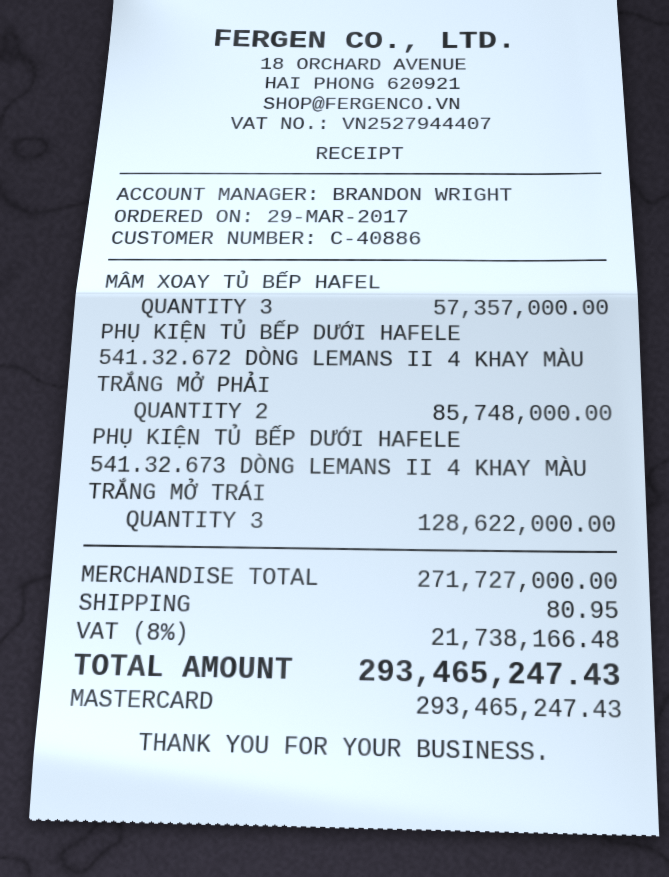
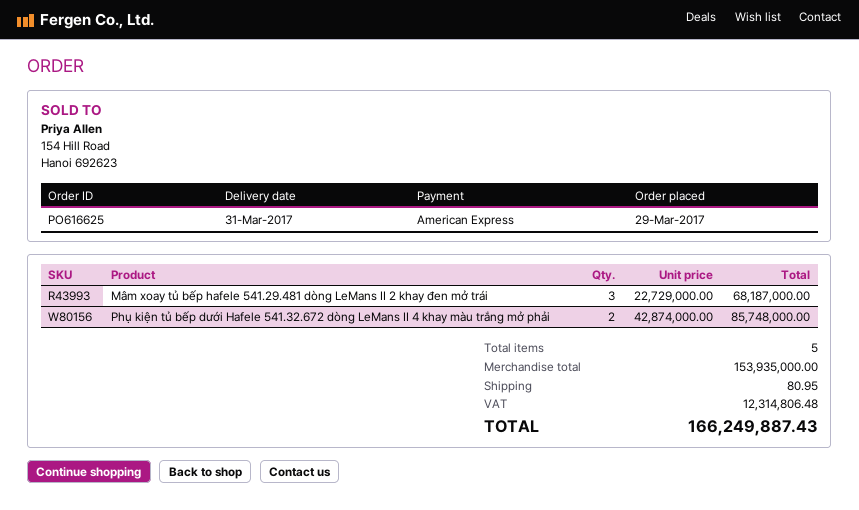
payment method: Mastercard -> American Express
MÂM XOAY TỦ BẾP HAFEL: 3 for 57357000.00 -> 3 for 68187000.00
PHỤ KIỆN TỦ BẾP DƯỚI HAFELE 541.32.673 DÒNG LEMANS II 4 KHAY MÀU TRẮNG MỞ TRÁI: 3 for 128622000.00 -> none
subtotal: 271727000.00 -> 153935000.00
tax: 21738166.48 -> 12314806.48
total: 293465247.43 -> 166249887.43

